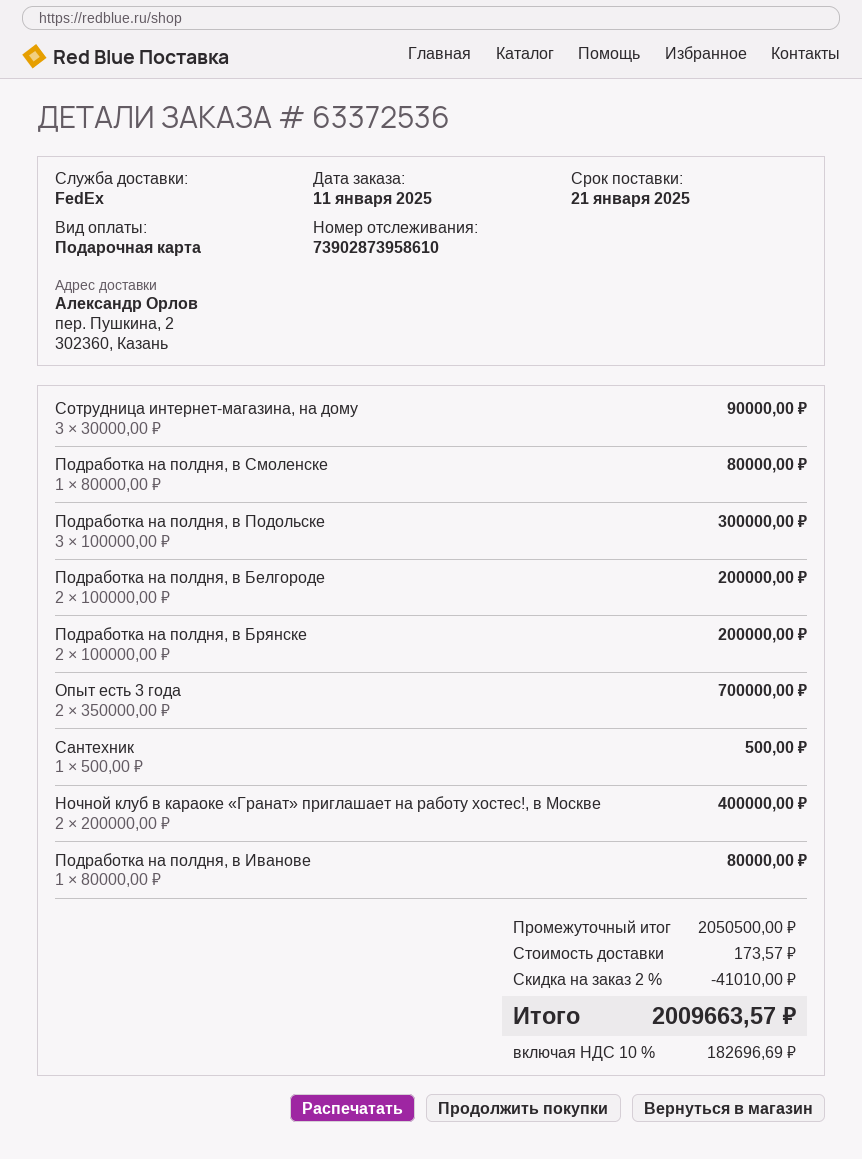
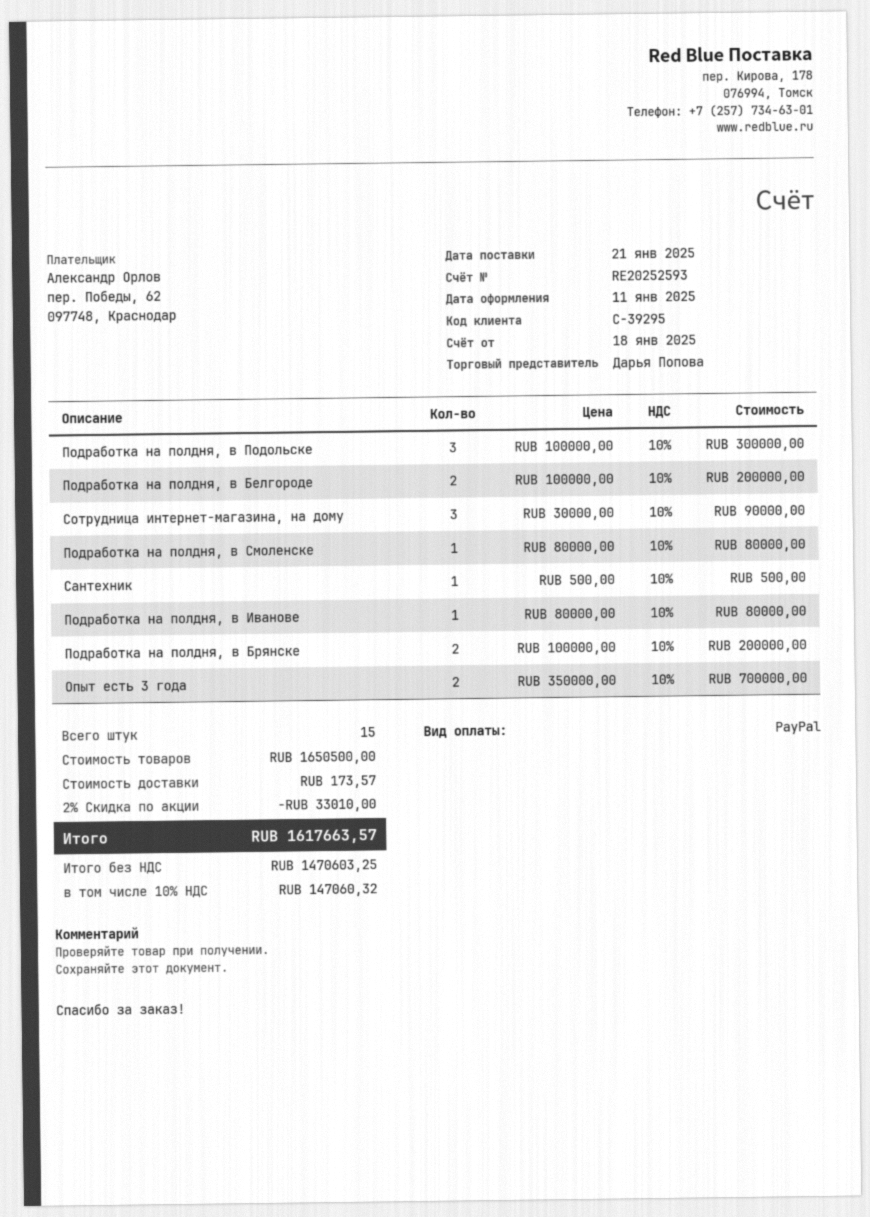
payment method: gift card -> PayPal
Ночной клуб в караоке «Гранат» приглашает на работу хостес!, в Москве: 2 x 200000.00 = 400000.00 -> none
subtotal: 2050500.00 -> 1650500.00
discount: 2% = 41010.00 -> 2% = 33010.00
tax: 10% = 182696.69 -> 10% = 147060.32
total: 2009663.57 -> 1617663.57

